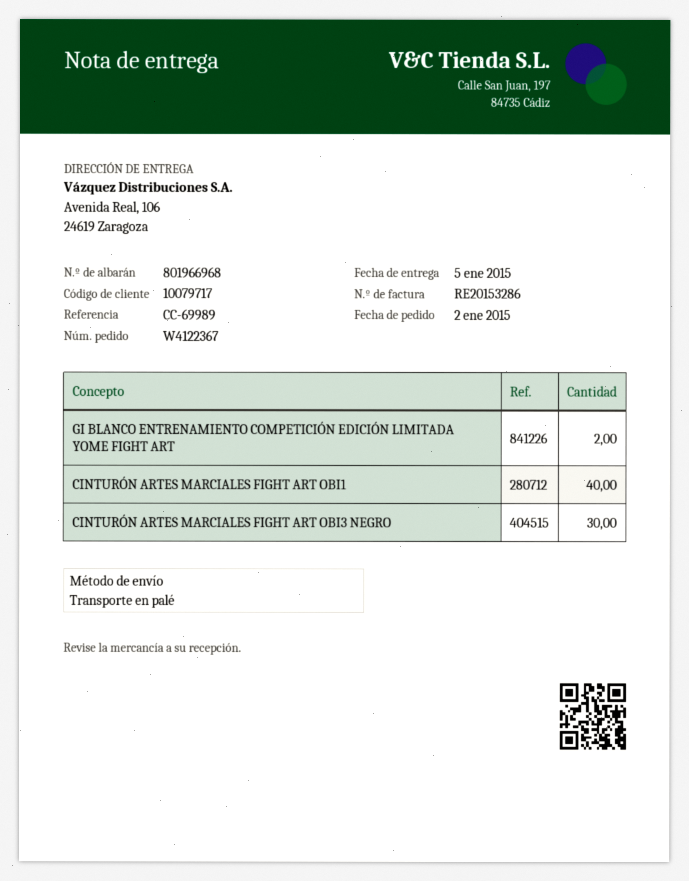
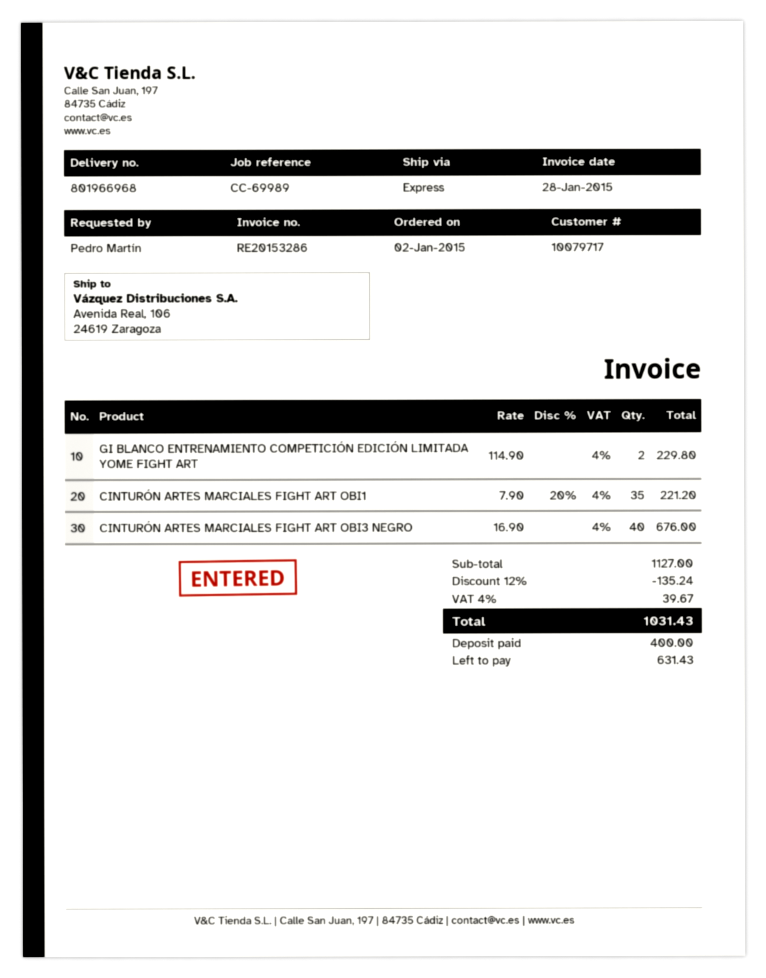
shipping method: pallet freight -> express
CINTURÓN ARTES MARCIALES FIGHT ART OBI1: 40 -> 35
CINTURÓN ARTES MARCIALES FIGHT ART OBI3 NEGRO: 30 -> 40

